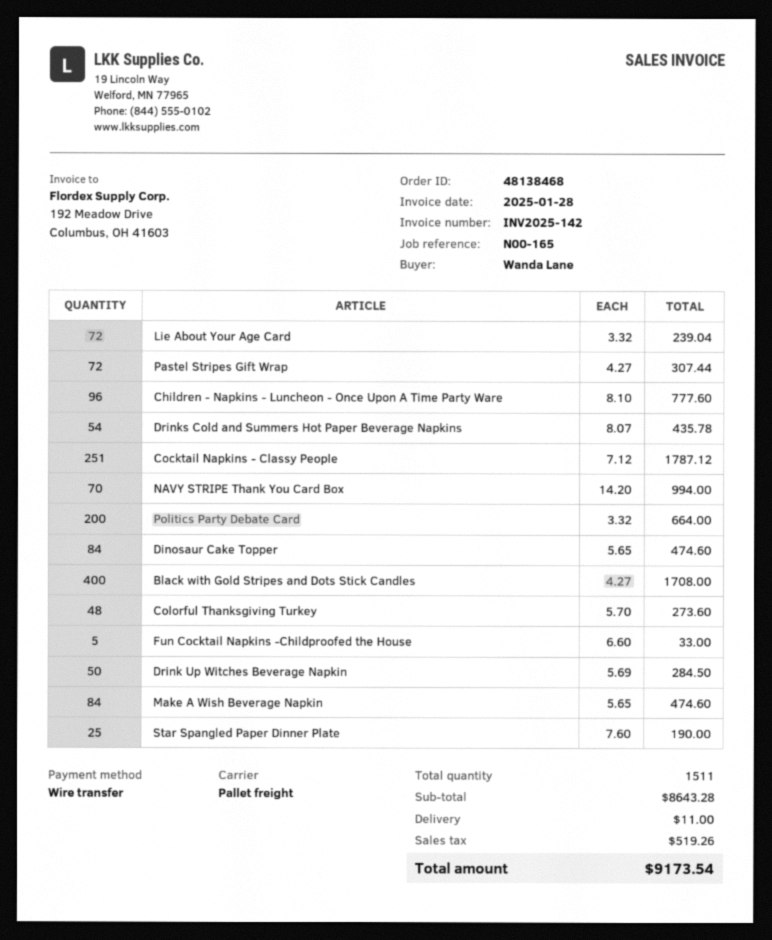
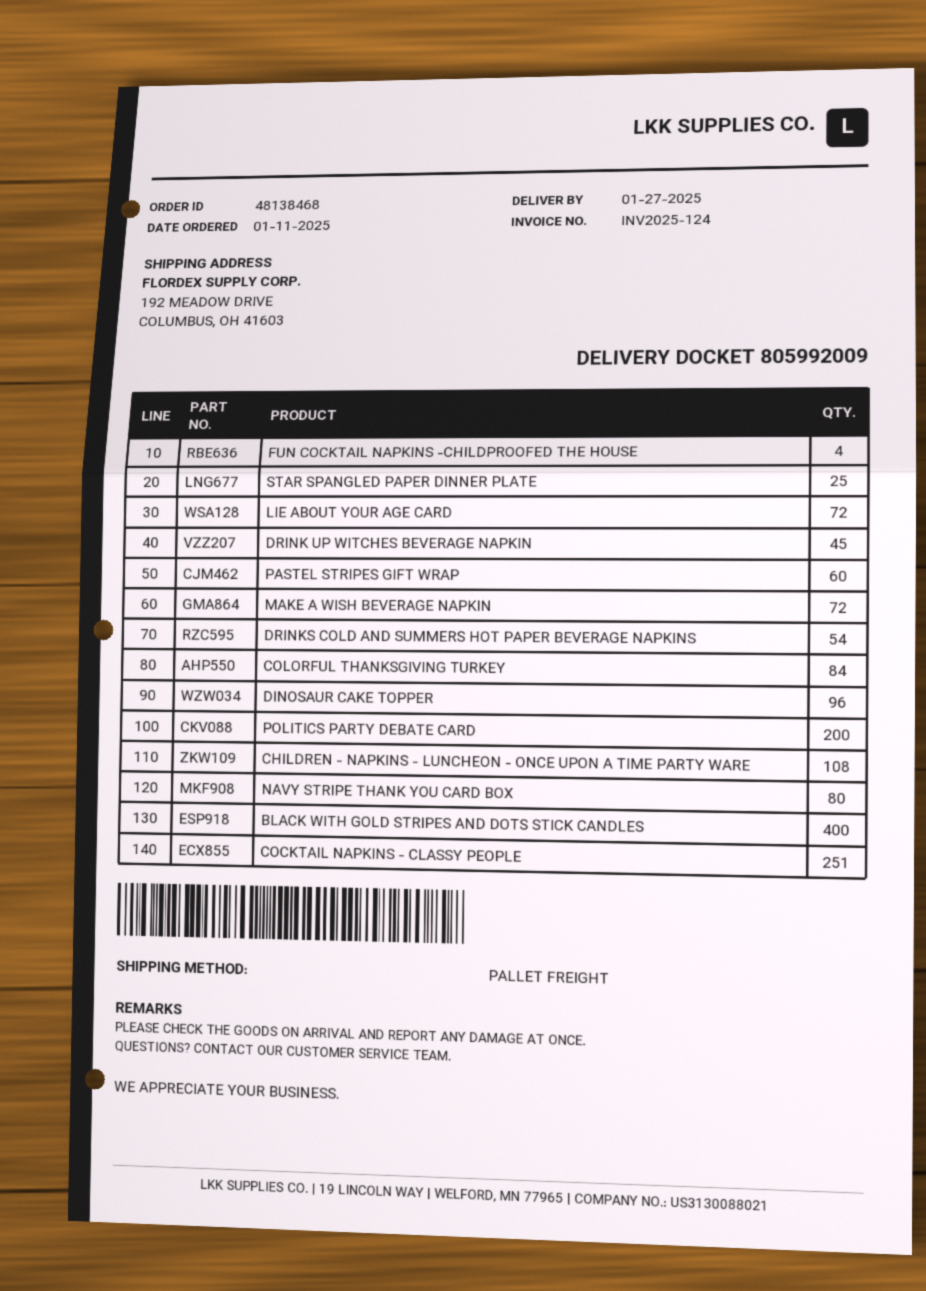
invoice number: INV2025-142 -> INV2025-124
Pastel Stripes Gift Wrap: 72 -> 60
Children - Napkins - Luncheon - Once Upon A Time Party Ware: 96 -> 108
NAVY STRIPE Thank You Card Box: 70 -> 80
Dinosaur Cake Topper: 84 -> 96
Colorful Thanksgiving Turkey: 48 -> 84
Fun Cocktail Napkins -Childproofed the House: 5 -> 4
Drink Up Witches Beverage Napkin: 50 -> 45
Make A Wish Beverage Napkin: 84 -> 72

